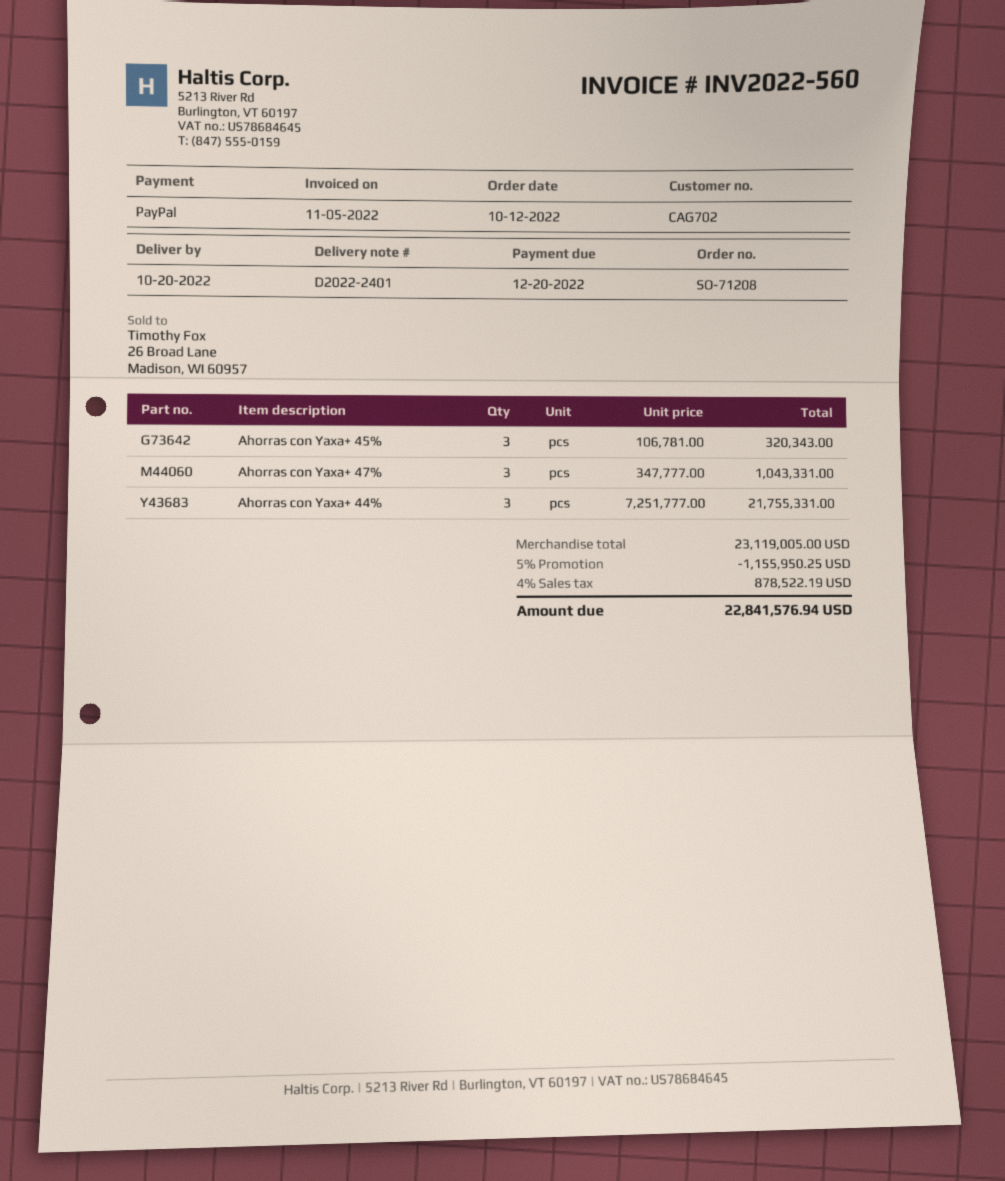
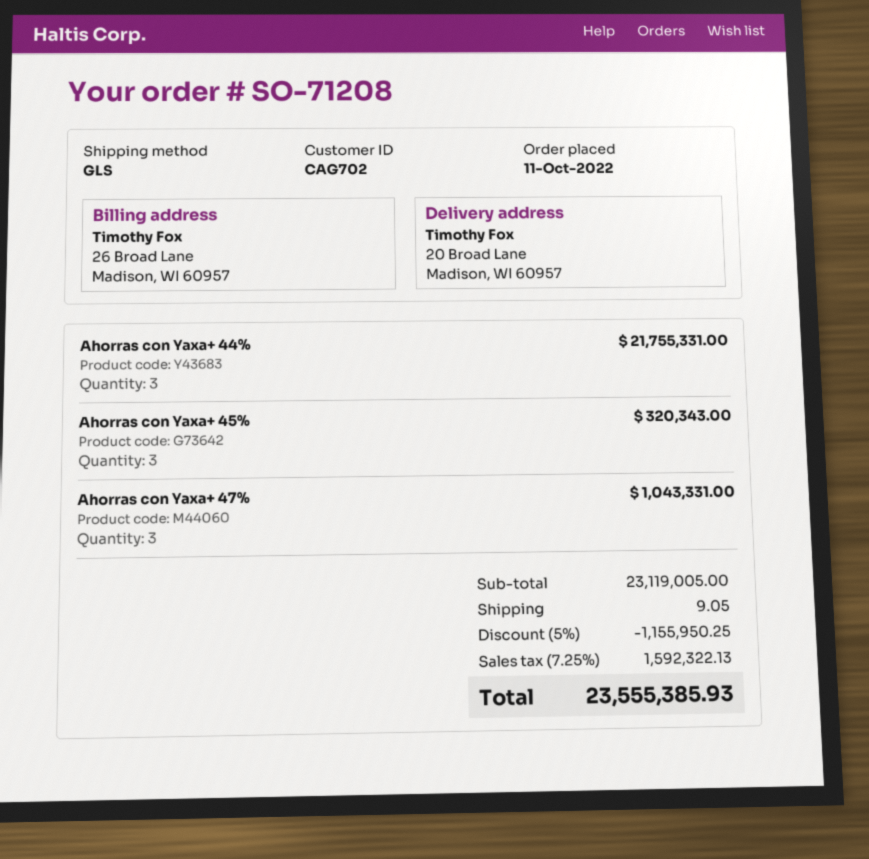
order date: 2022-10-12 -> 2022-10-11
shipping: none -> 9.05
tax: 4% = 878522.19 -> 7.25% = 1592322.13
total: 22841576.94 -> 23555385.93

